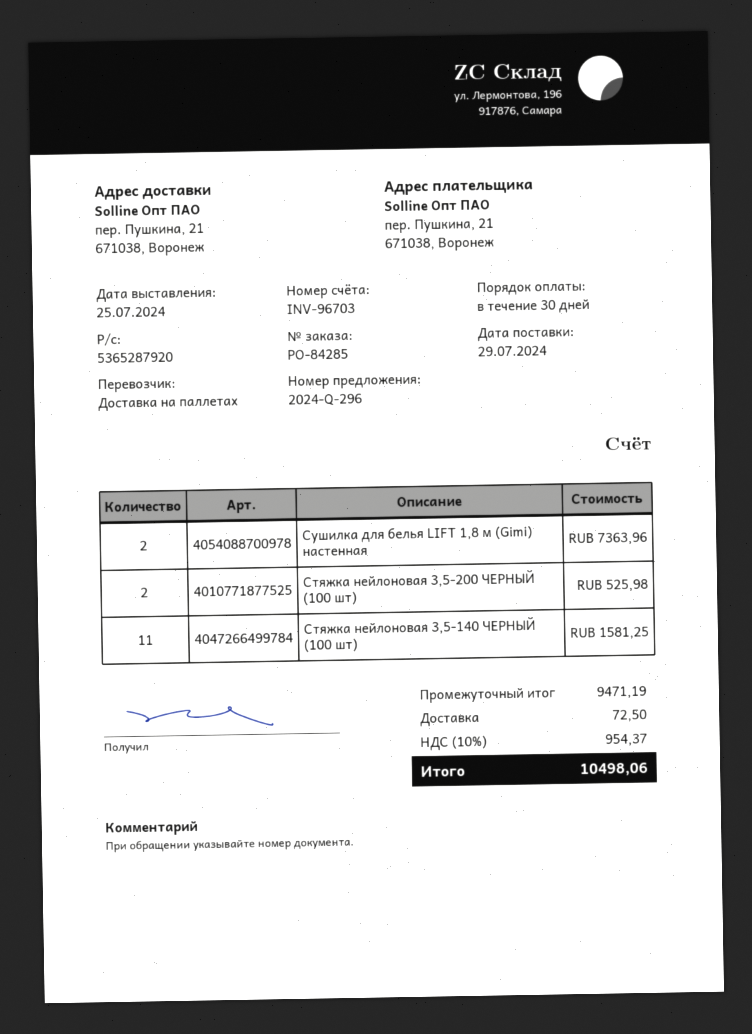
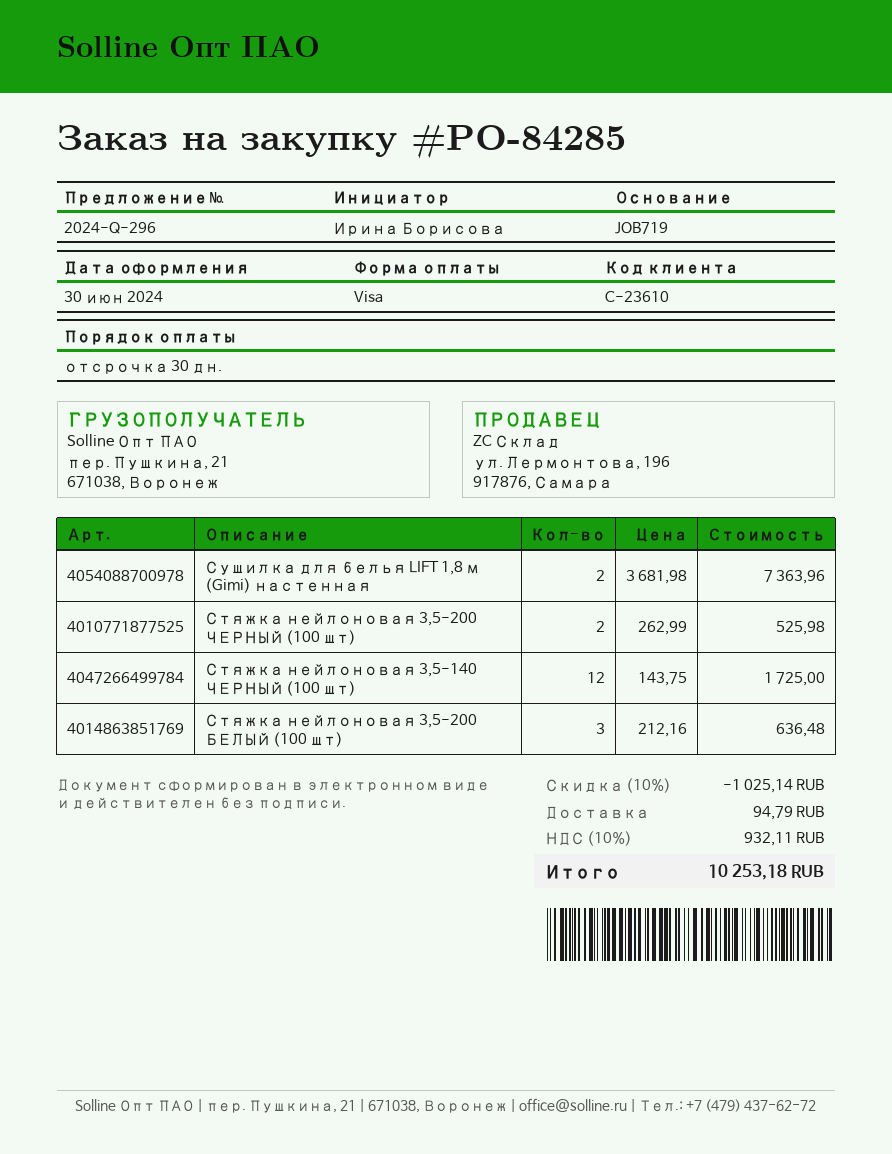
Стяжка нейлоновая 3,5-140 ЧЕРНЫЙ (100 шт): 11 for 1581.25 -> 12 for 1725.00
Стяжка нейлоновая 3,5-200 БЕЛЫЙ (100 шт): none -> 3 for 636.48
discount: none -> 10% = 1025.14
shipping: 72.50 -> 94.79
tax: 10% = 954.37 -> 10% = 932.11
total: 10498.06 -> 10253.18

